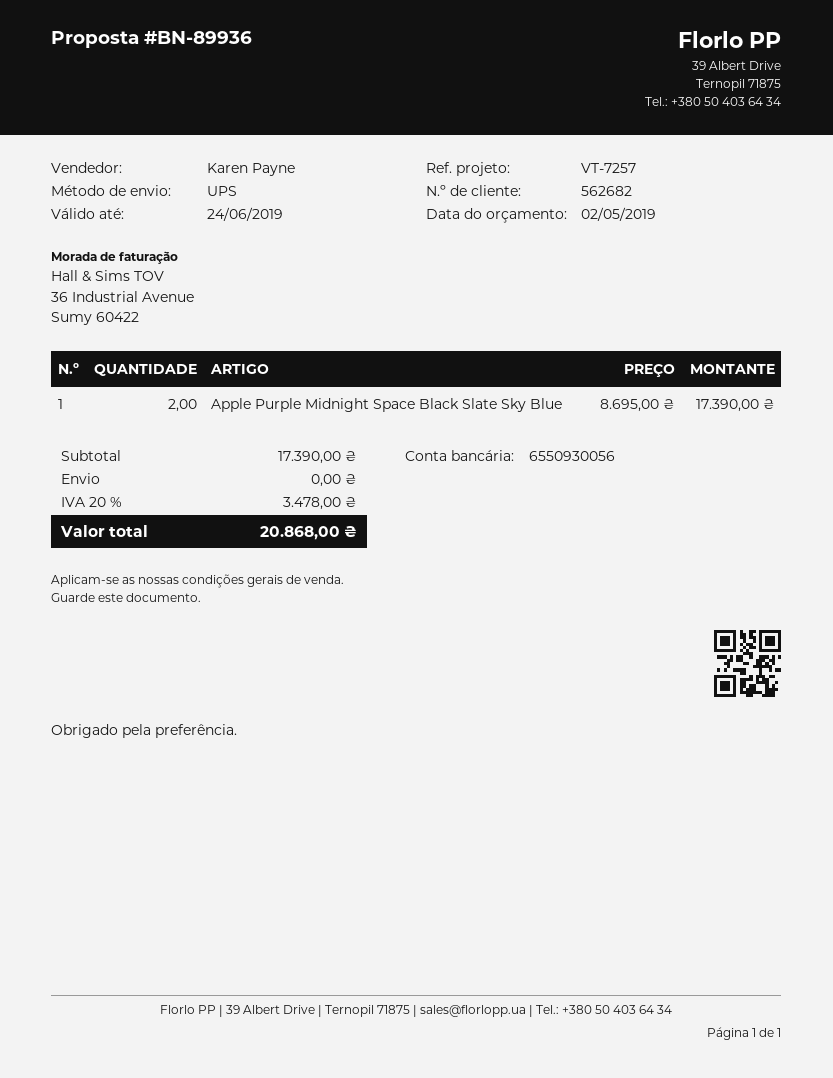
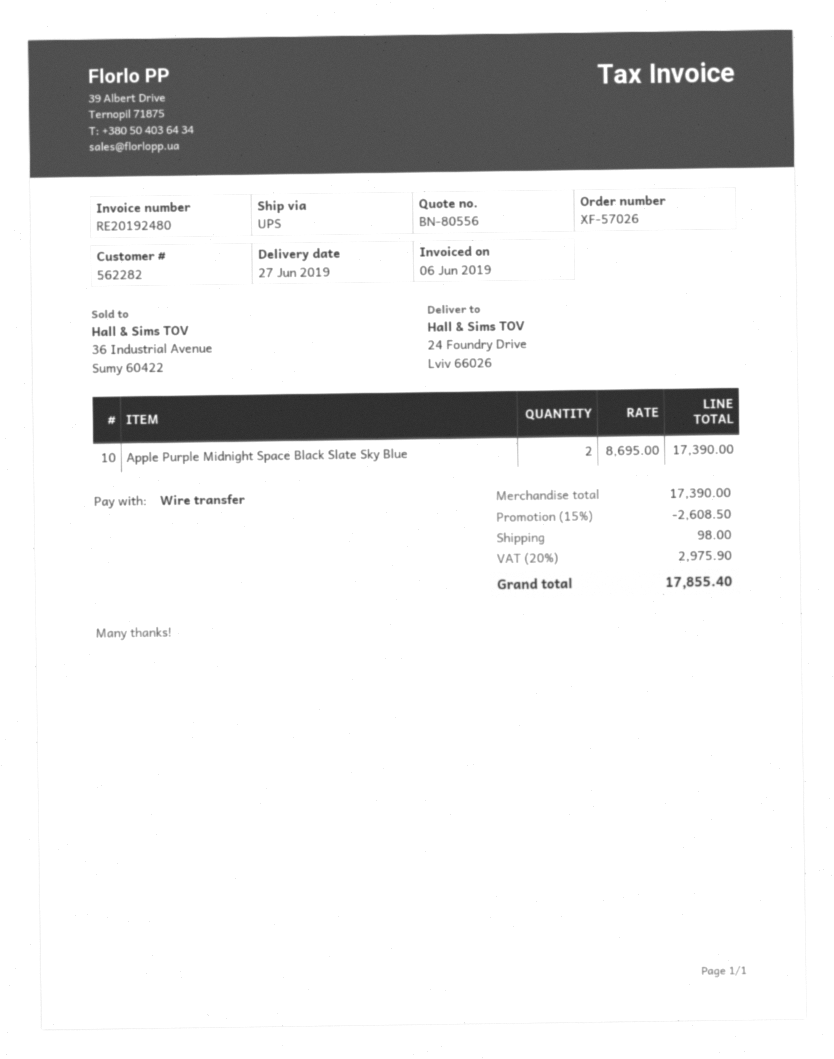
quote number: BN-89936 -> BN-80556
customer number: 562682 -> 562282
discount: none -> 15% = 2608.50
shipping: 0.00 -> 98.00
tax: 20% = 3478.00 -> 20% = 2975.90
total: 20868.00 -> 17855.40

